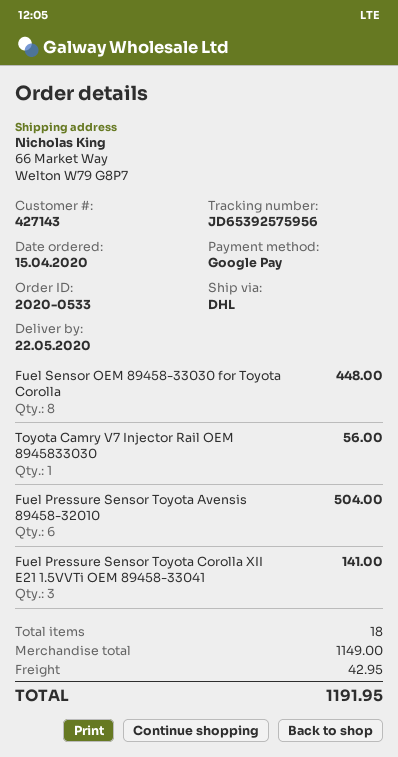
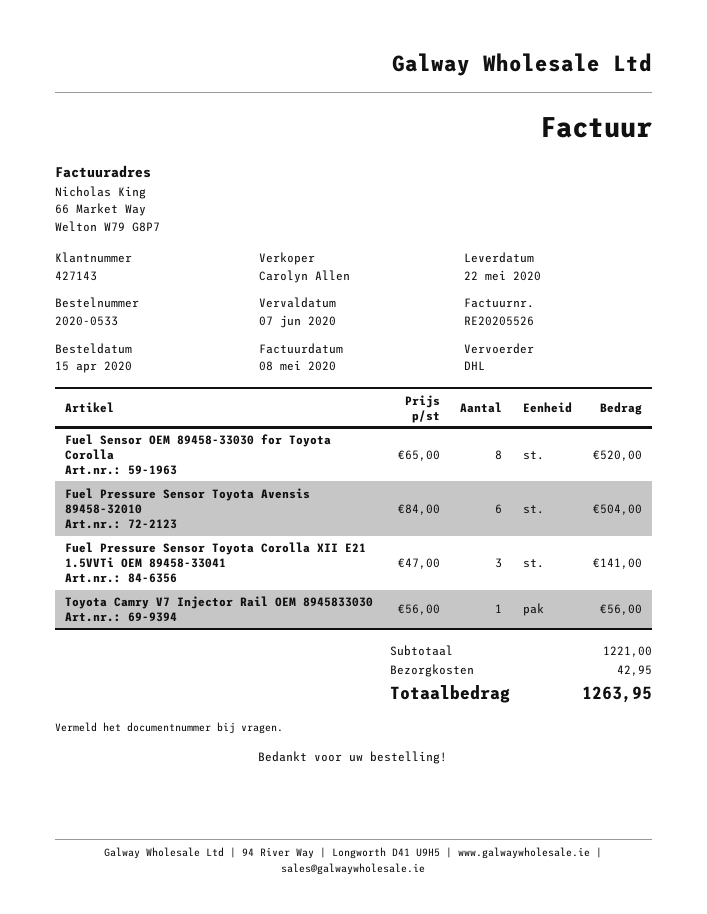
Fuel Sensor OEM 89458-33030 for Toyota Corolla: 8 for 448.00 -> 8 for 520.00
subtotal: 1149.00 -> 1221.00
total: 1191.95 -> 1263.95

